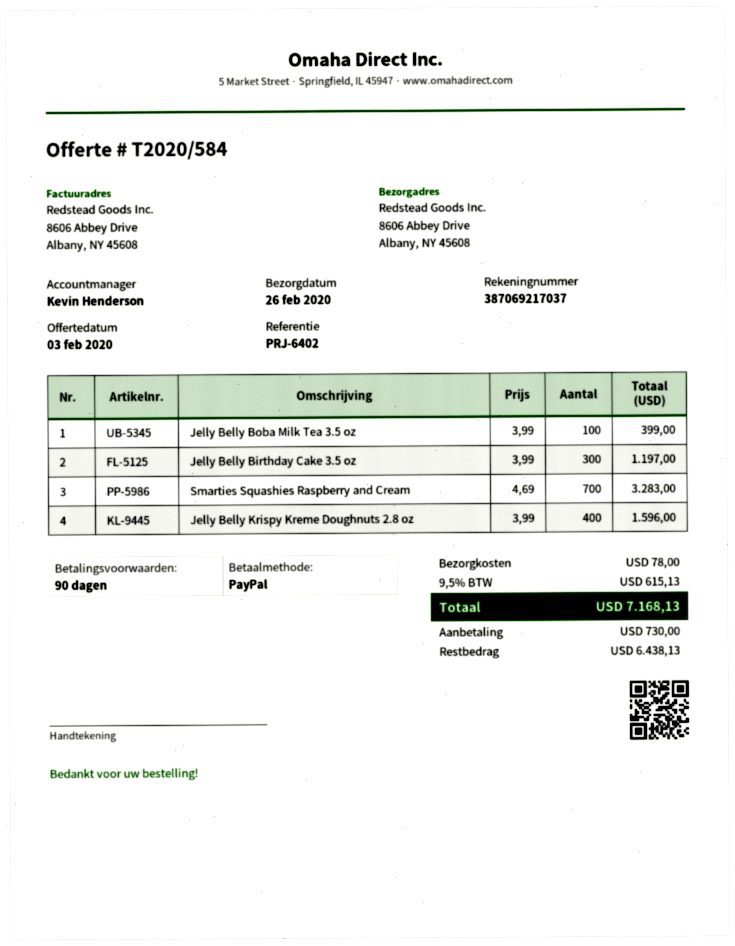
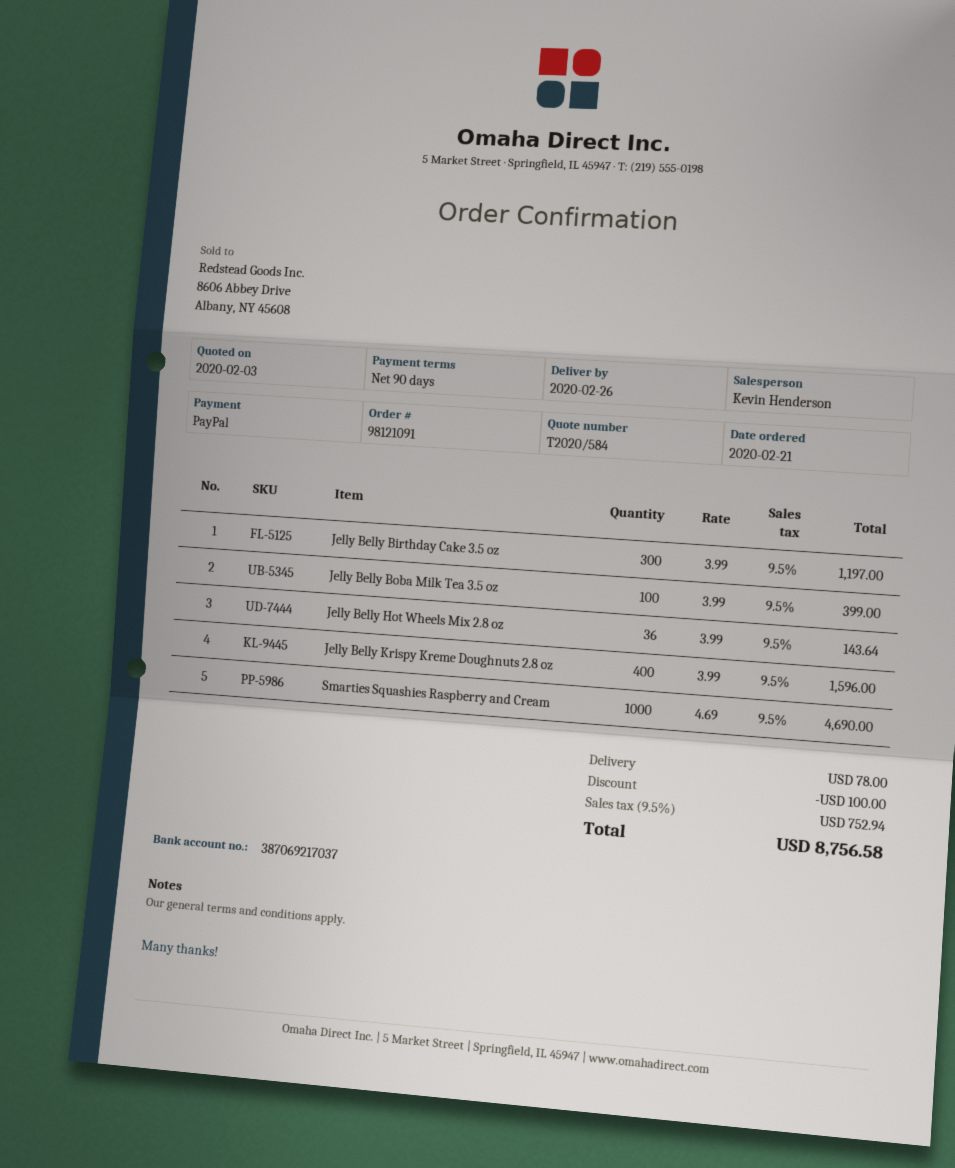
Smarties Squashies Raspberry and Cream: 700 x 4.69 = 3283.00 -> 1000 x 4.69 = 4690.00
Jelly Belly Hot Wheels Mix 2.8 oz: none -> 36 x 3.99 = 143.64
discount: none -> 100.00
tax: 9.5% = 615.13 -> 9.5% = 752.94
total: 7168.13 -> 8756.58

